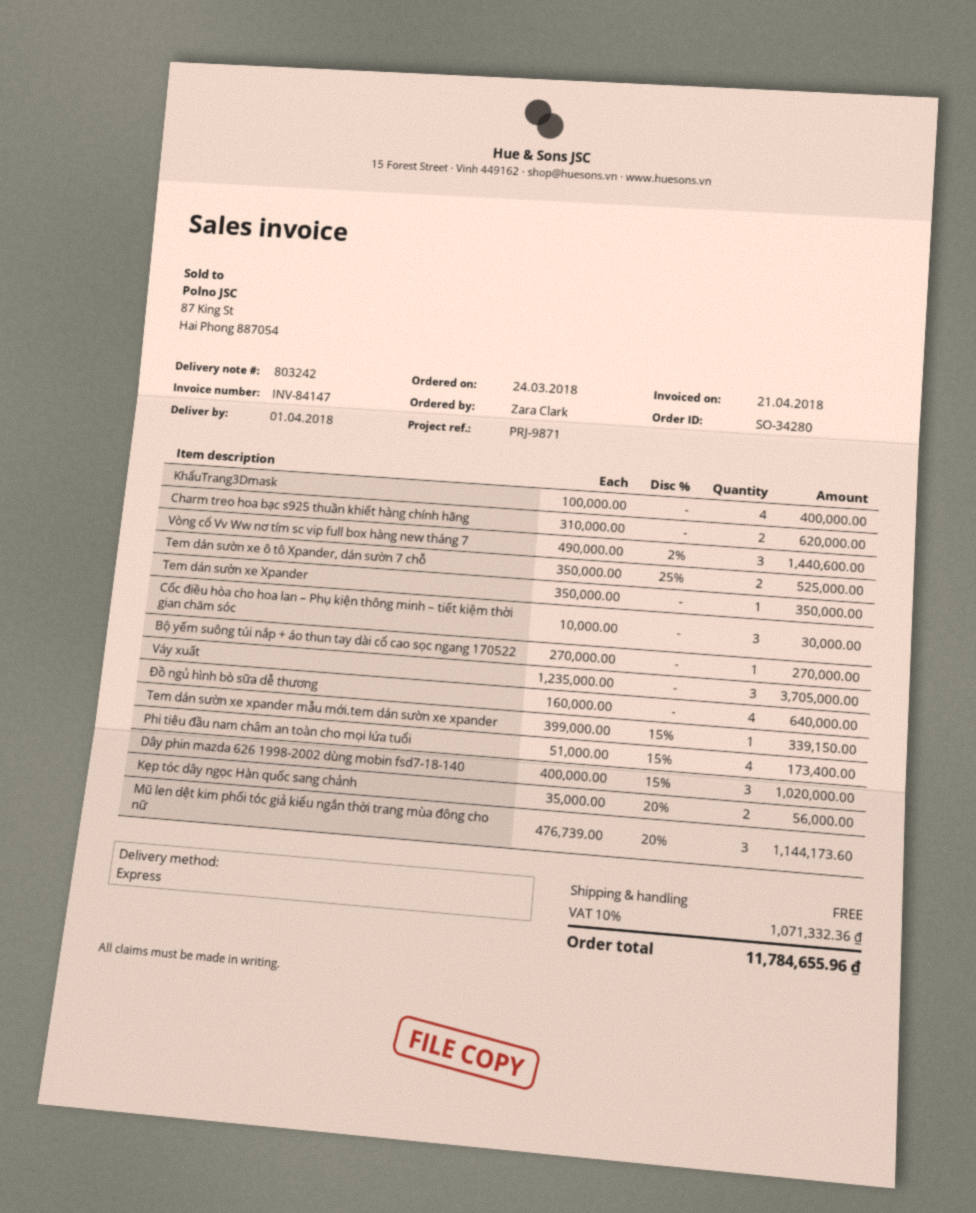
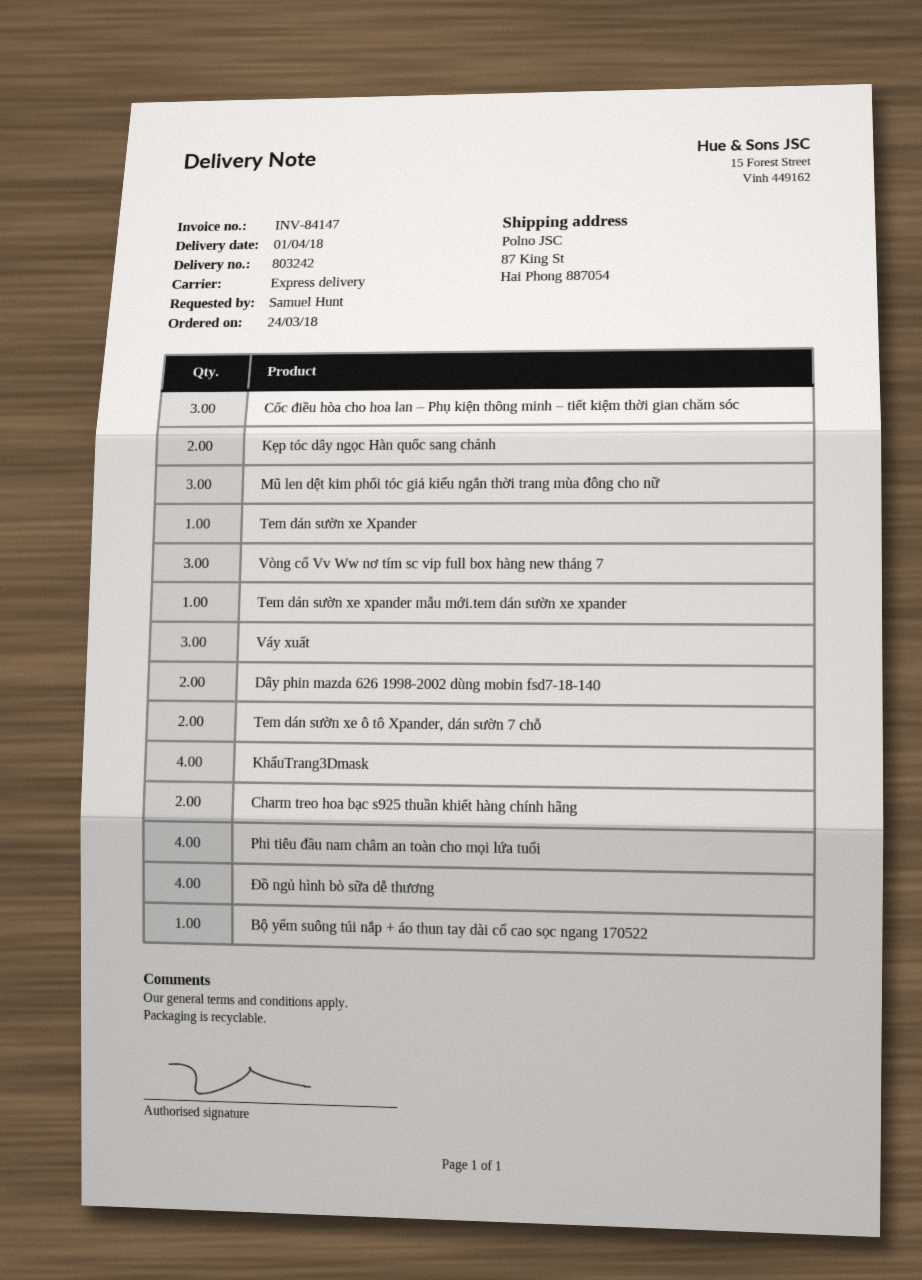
ordered by: Zara Clark -> Samuel Hunt
Dây phin mazda 626 1998-2002 dùng mobin fsd7-18-140: 3 -> 2

